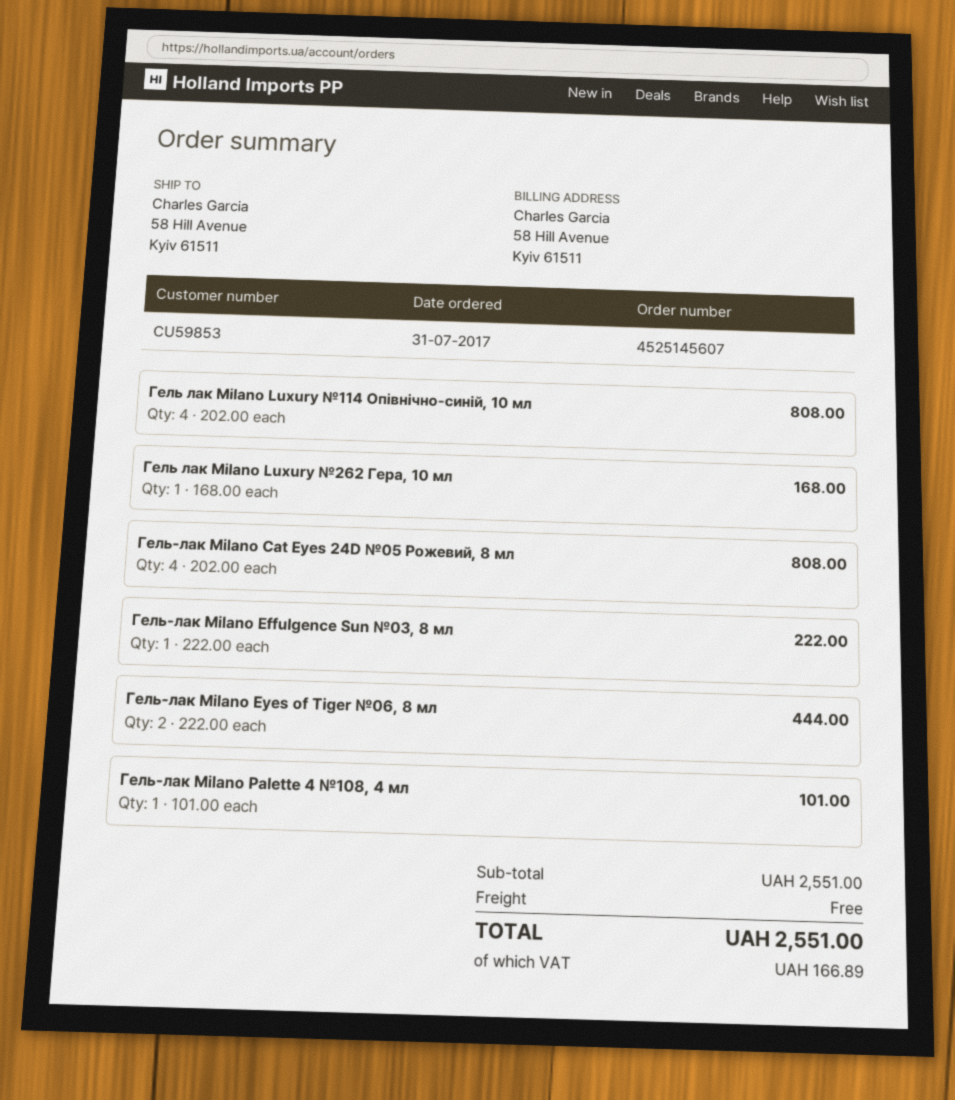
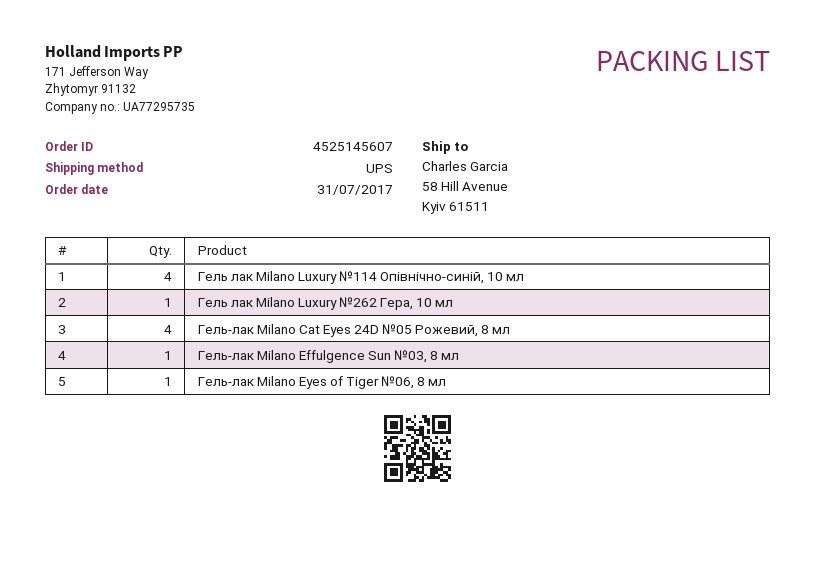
Гель-лак Milano Eyes of Tiger №06, 8 мл: 2 -> 1
Гель-лак Milano Palette 4 №108, 4 мл: 1 -> none

